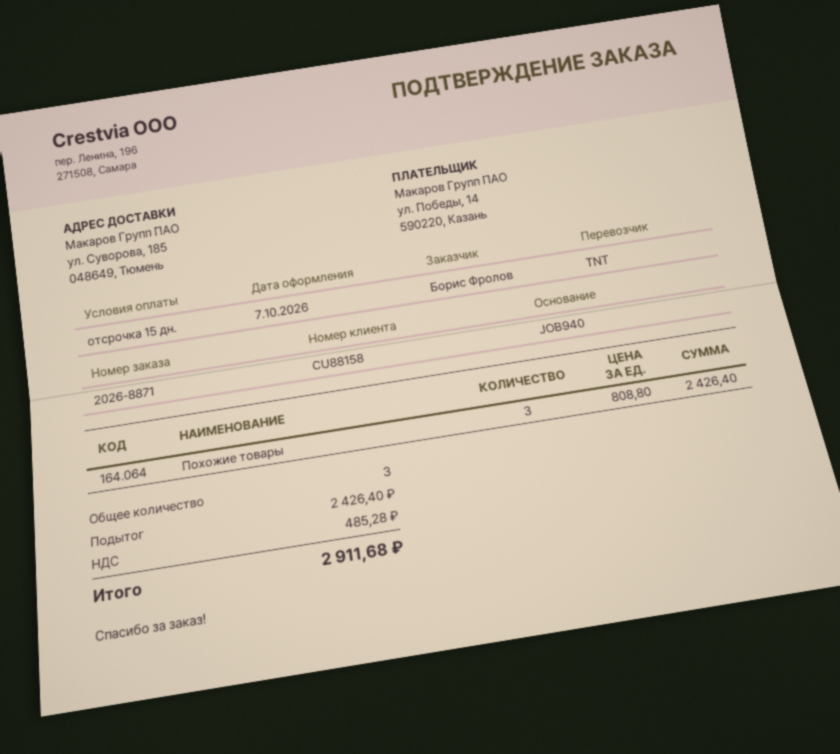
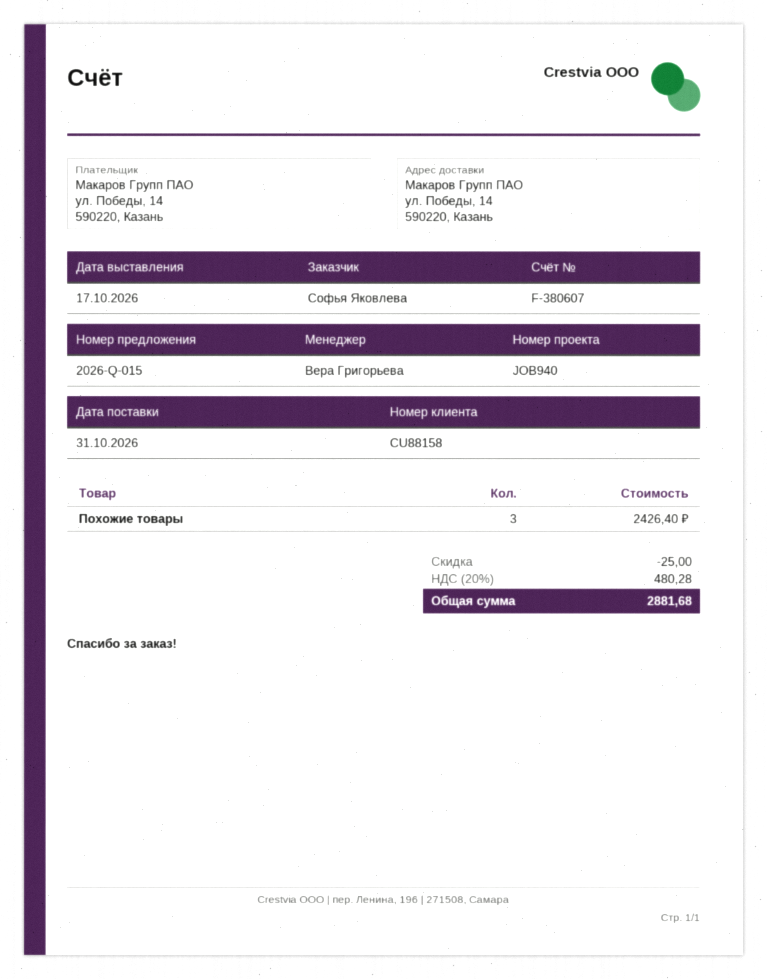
ordered by: Борис Фролов -> Софья Яковлева
ship to: ул. Суворова, 185, 048649, Тюмень -> ул. Победы, 14, 590220, Казань
discount: none -> 25.00
tax: 485.28 -> 480.28
total: 2911.68 -> 2881.68

